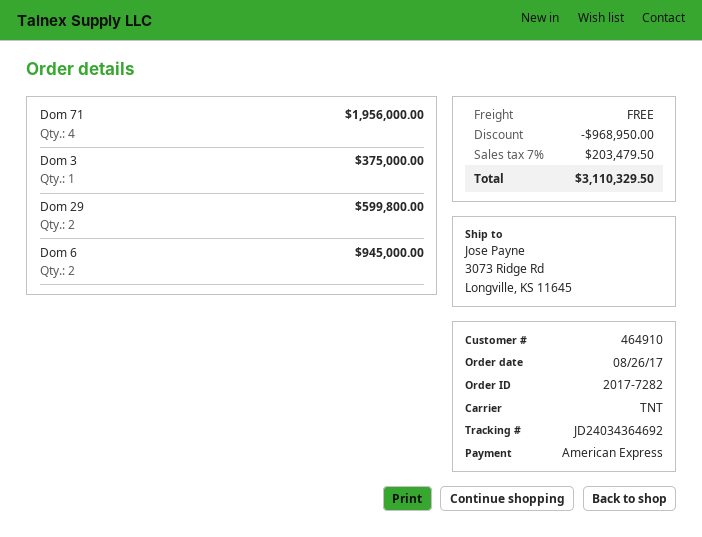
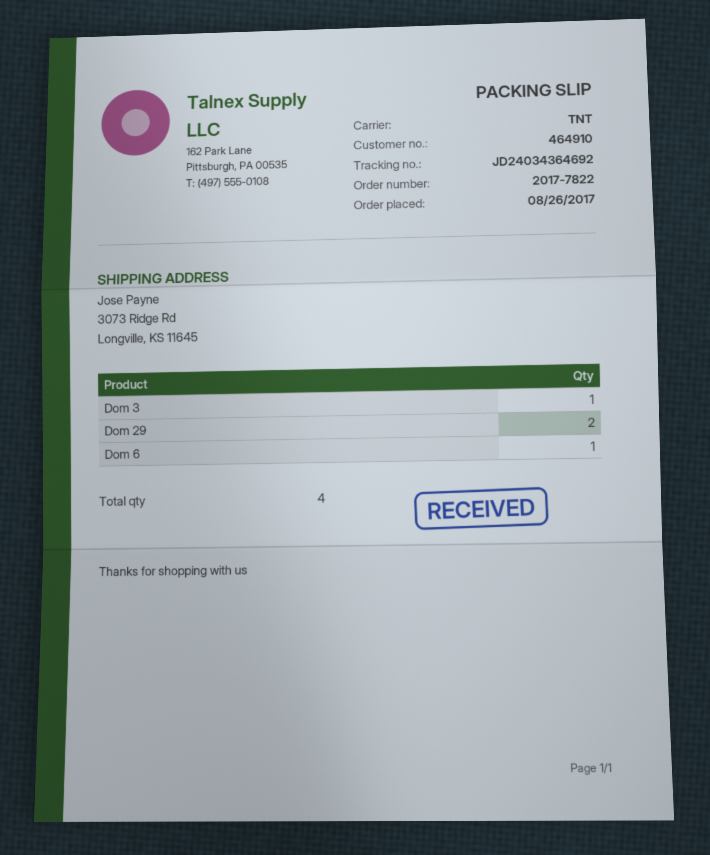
order number: 2017-7282 -> 2017-7822
Dom 71: 4 -> none
Dom 6: 2 -> 1

